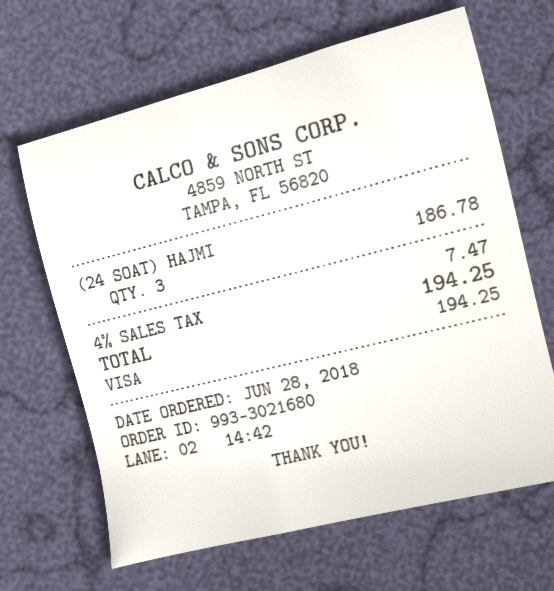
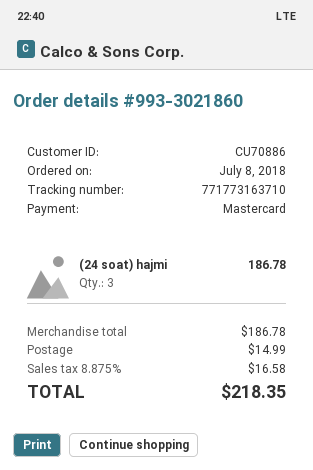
order number: 993-3021680 -> 993-3021860
order date: 2018-06-28 -> 2018-07-08
payment method: Visa -> Mastercard
shipping: none -> 14.99
tax: 4% = 7.47 -> 8.875% = 16.58
total: 194.25 -> 218.35

